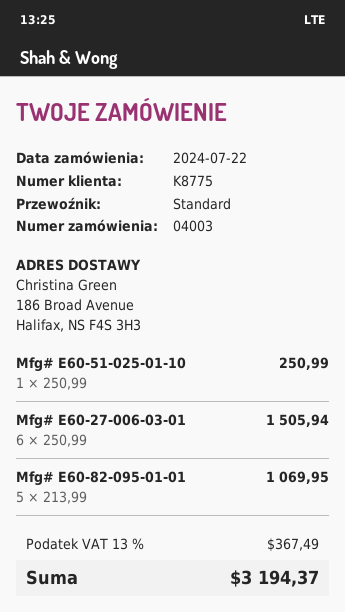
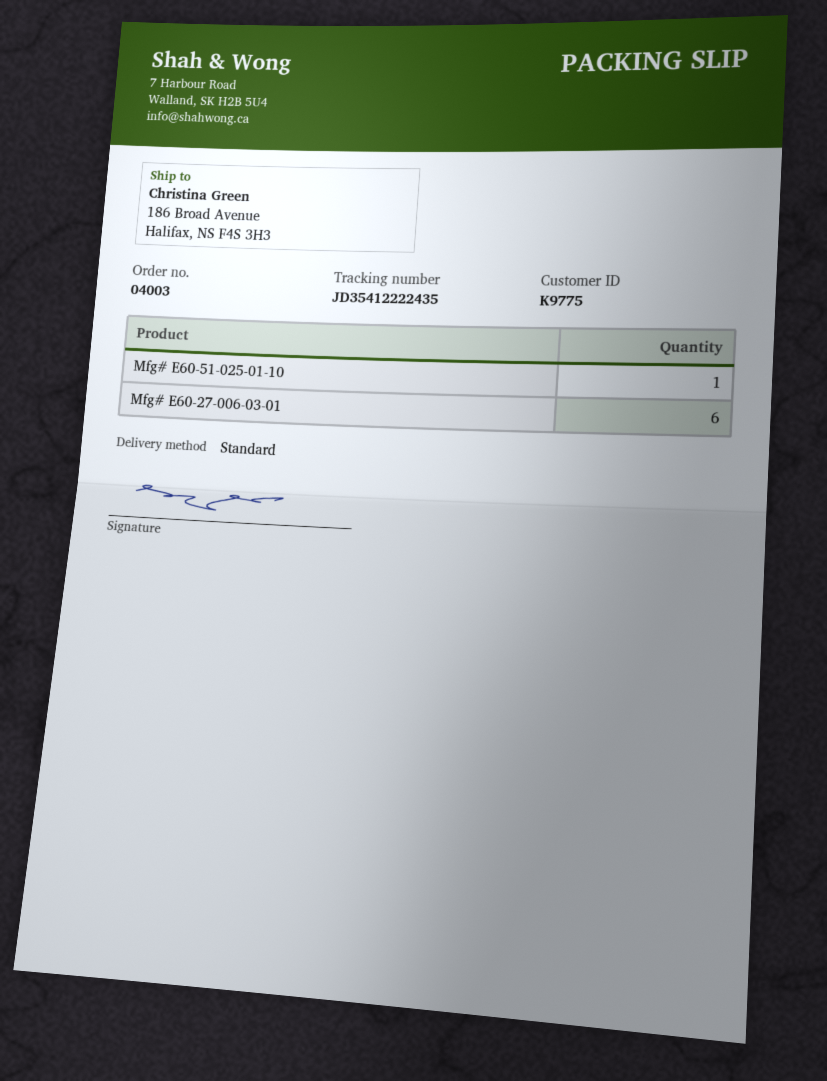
customer number: K8775 -> K9775
Mfg# E60-82-095-01-01: 5 -> none

